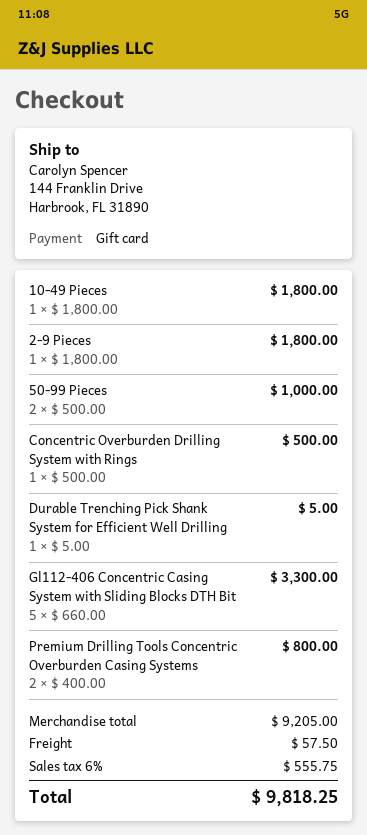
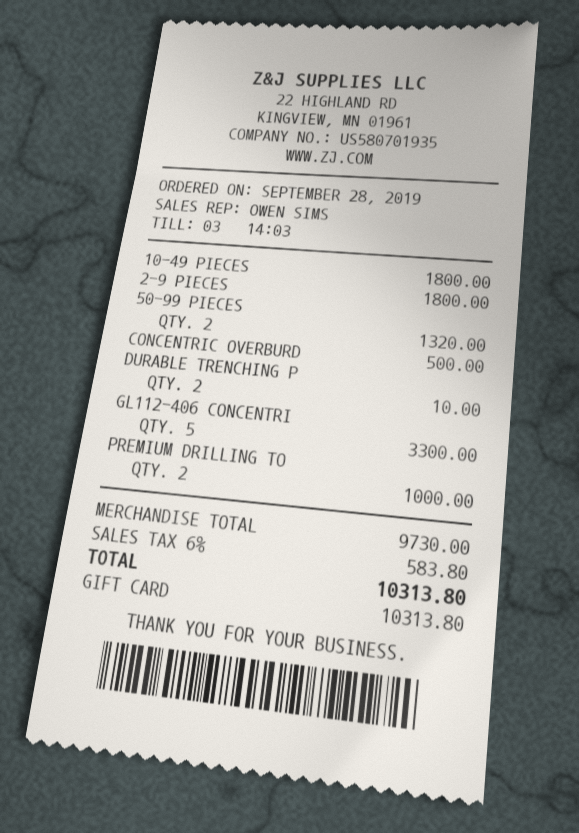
50-99 Pieces: 2 for 1000.00 -> 2 for 1320.00
Durable Trenching Pick Shank System for Efficient Well Drilling: 1 for 5.00 -> 2 for 10.00
Premium Drilling Tools Concentric Overburden Casing Systems: 2 for 800.00 -> 2 for 1000.00
subtotal: 9205.00 -> 9730.00
shipping: 57.50 -> none
tax: 6% = 555.75 -> 6% = 583.80
total: 9818.25 -> 10313.80

